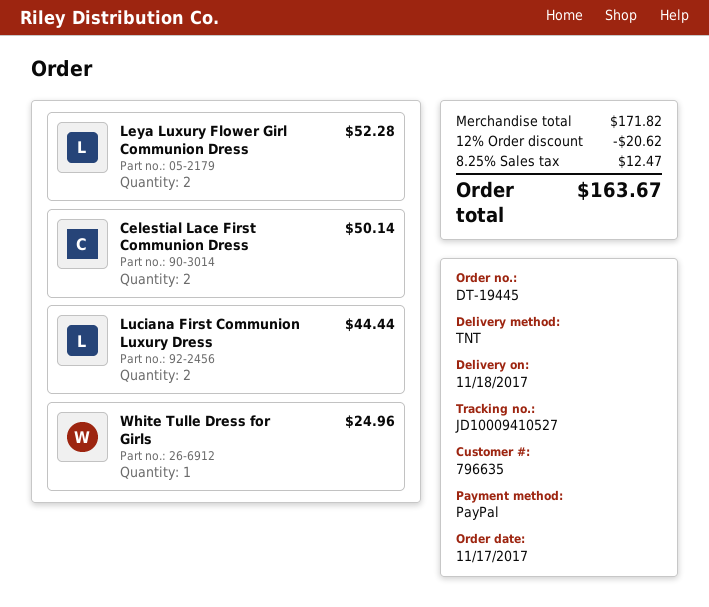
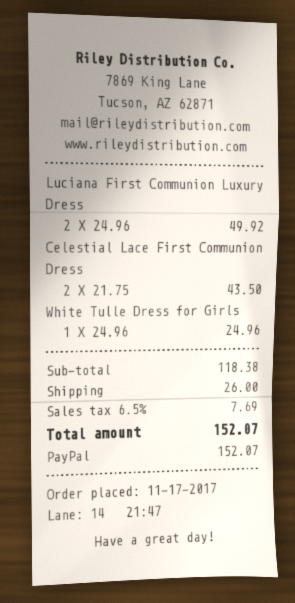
Leya Luxury Flower Girl Communion Dress: 2 for 52.28 -> none
Celestial Lace First Communion Dress: 2 for 50.14 -> 2 for 43.50
Luciana First Communion Luxury Dress: 2 for 44.44 -> 2 for 49.92
subtotal: 171.82 -> 118.38
discount: 12% = 20.62 -> none
shipping: none -> 26.00
tax: 8.25% = 12.47 -> 6.5% = 7.69
total: 163.67 -> 152.07

